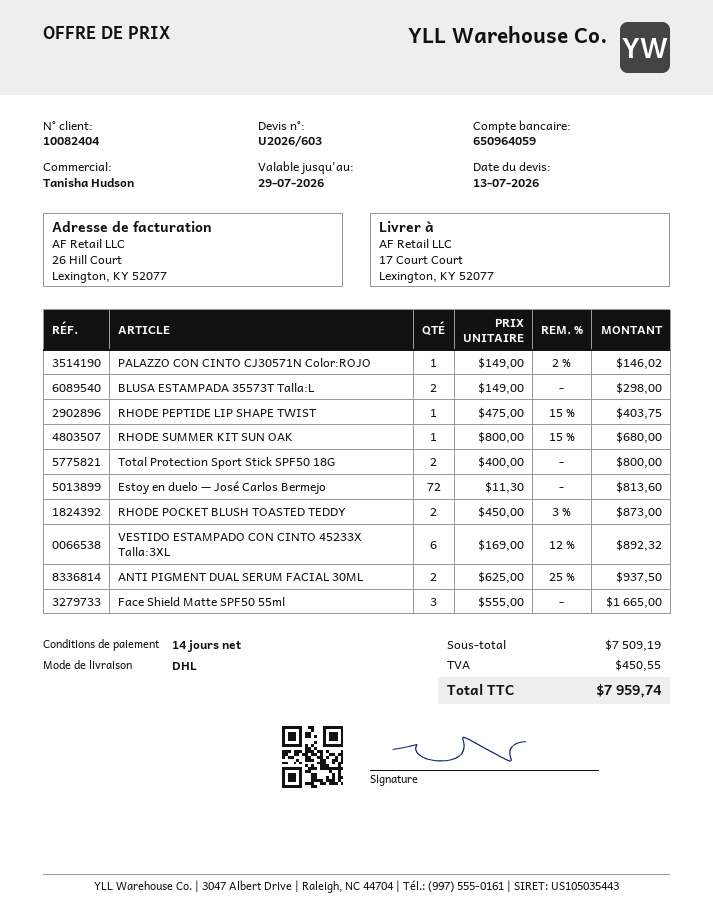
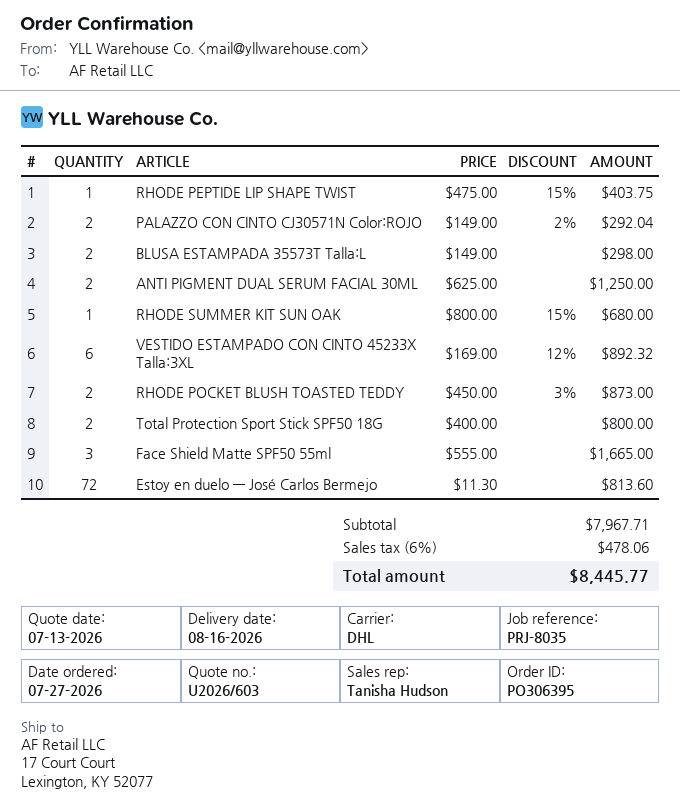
PALAZZO CON CINTO CJ30571N Color:ROJO: 1 x 149.00 - 2% = 146.02 -> 2 x 149.00 - 2% = 292.04
ANTI PIGMENT DUAL SERUM FACIAL 30ML: 2 x 625.00 - 25% = 937.50 -> 2 x 625.00 = 1250.00
subtotal: 7509.19 -> 7967.71
tax: 450.55 -> 478.06
total: 7959.74 -> 8445.77

